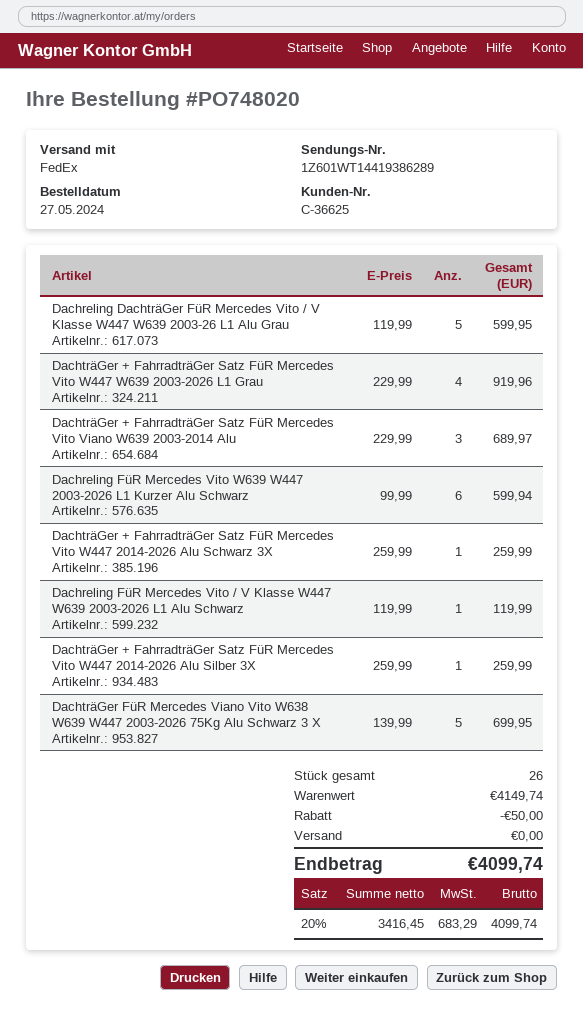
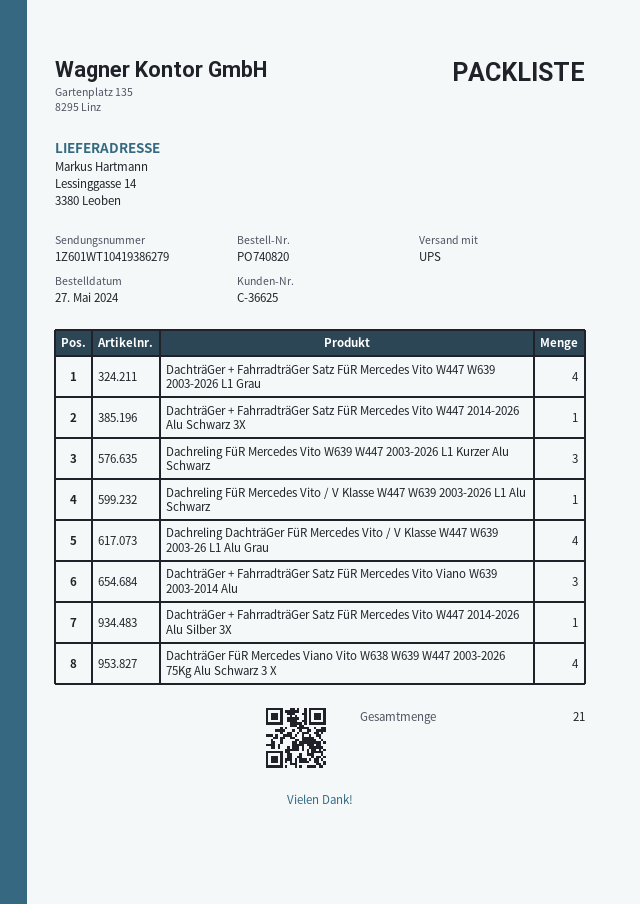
order number: PO748020 -> PO740820
shipping method: FedEx -> UPS
tracking number: 1Z601WT14419386289 -> 1Z601WT10419386279
Dachreling DachträGer FüR Mercedes Vito / V Klasse W447 W639 2003-26 L1 Alu Grau: 5 -> 4
Dachreling FüR Mercedes Vito W639 W447 2003-2026 L1 Kurzer Alu Schwarz: 6 -> 3
DachträGer FüR Mercedes Viano Vito W638 W639 W447 2003-2026 75Kg Alu Schwarz 3 X: 5 -> 4
total quantity: 26 -> 21

